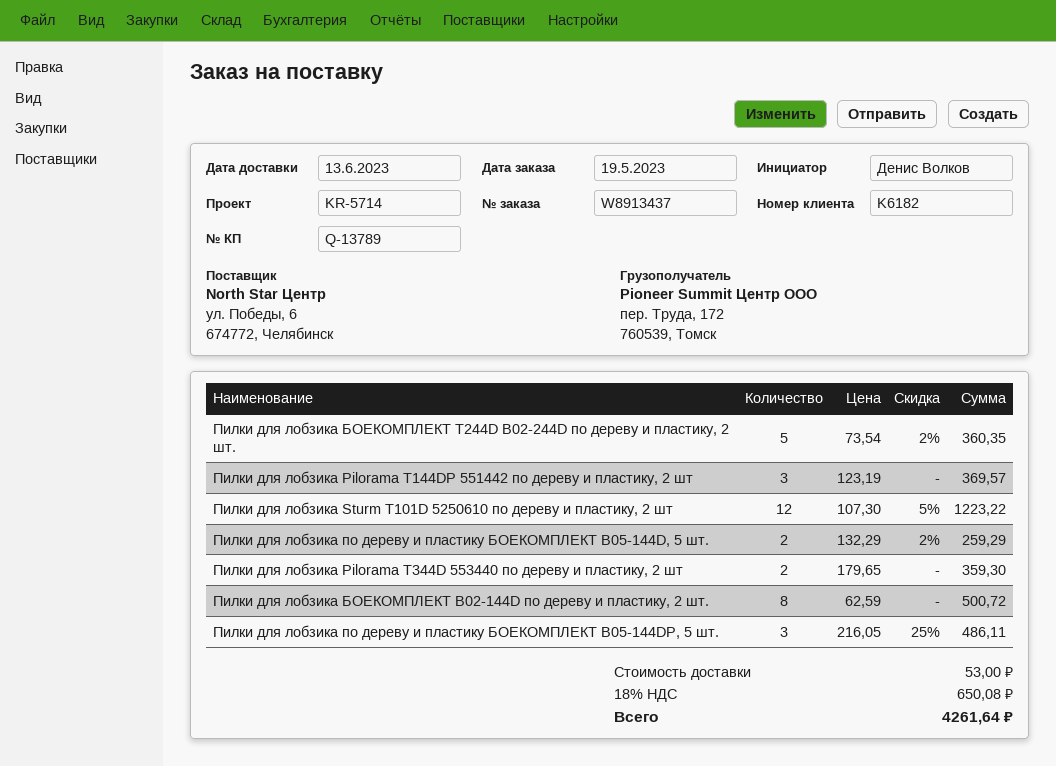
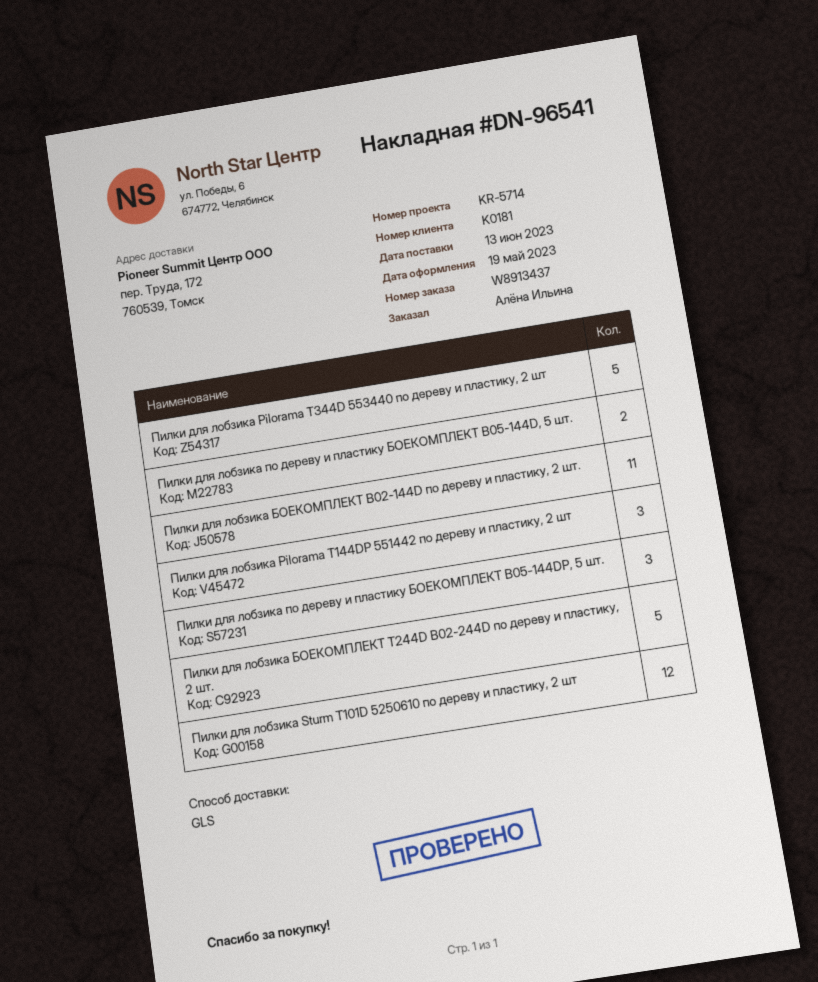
customer number: K6182 -> K0181
ordered by: Денис Волков -> Алёна Ильина
Пилки для лобзика Pilorama T344D 553440 по дереву и пластику, 2 шт: 2 -> 5
Пилки для лобзика БОЕКОМПЛЕКТ B02-144D по дереву и пластику, 2 шт.: 8 -> 11

